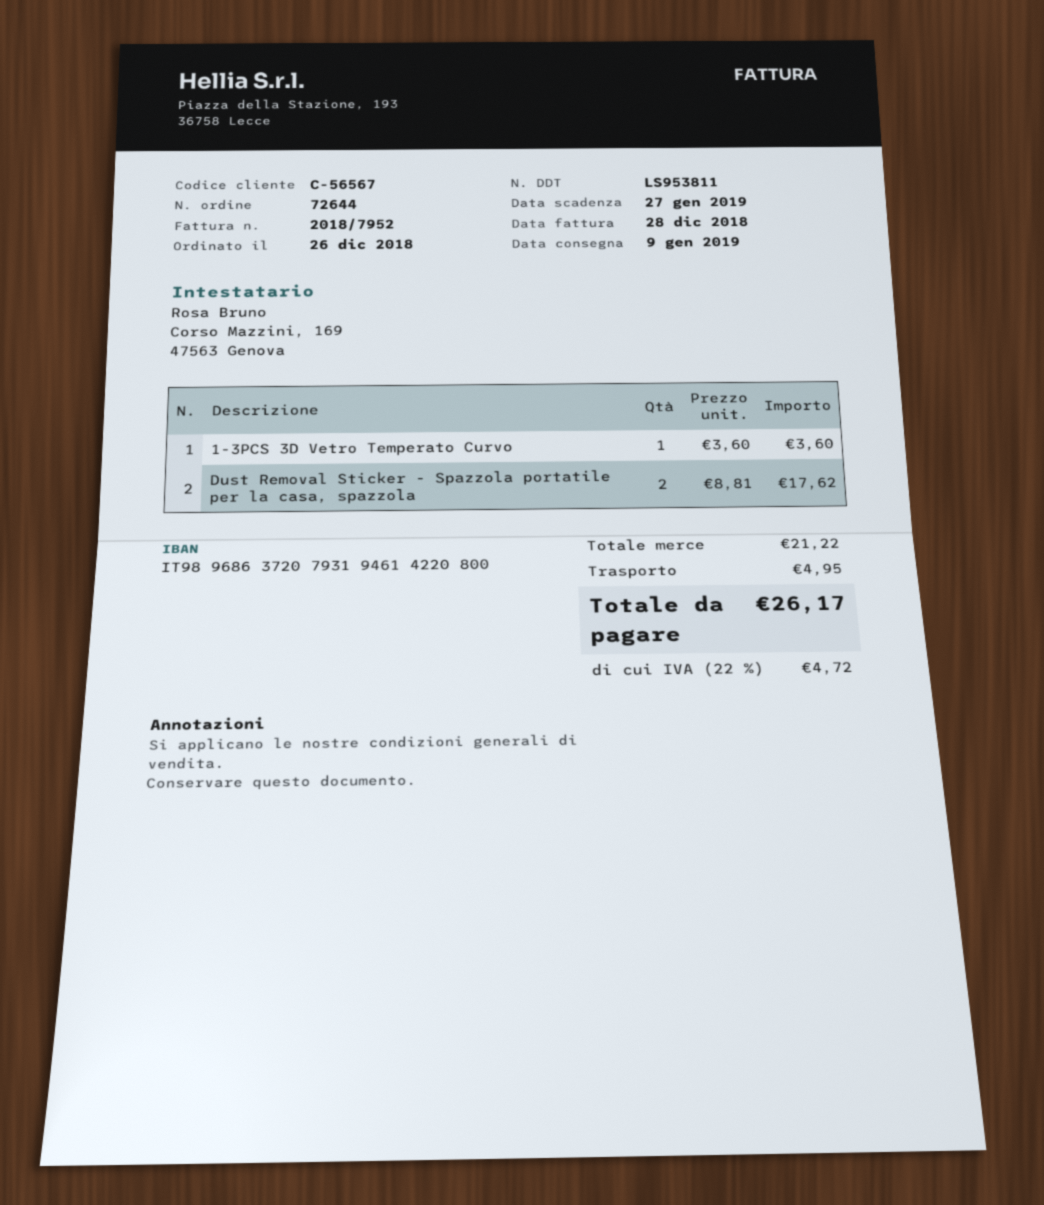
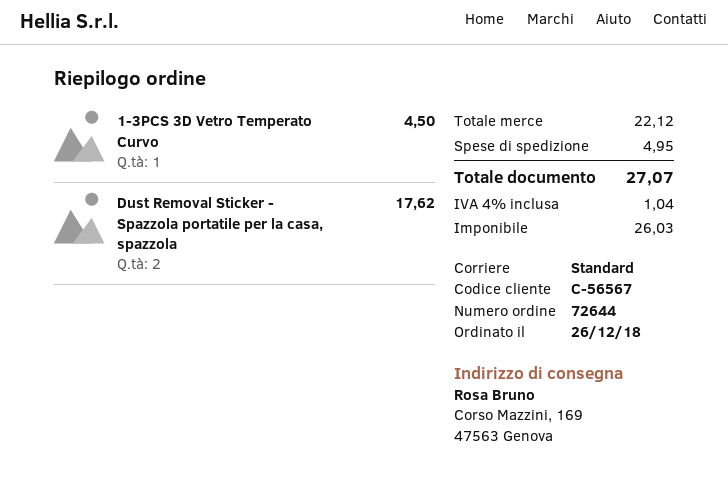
1-3PCS 3D Vetro Temperato Curvo: 1 for 3.60 -> 1 for 4.50
subtotal: 21.22 -> 22.12
tax: 22% = 4.72 -> 4% = 1.04
total: 26.17 -> 27.07

